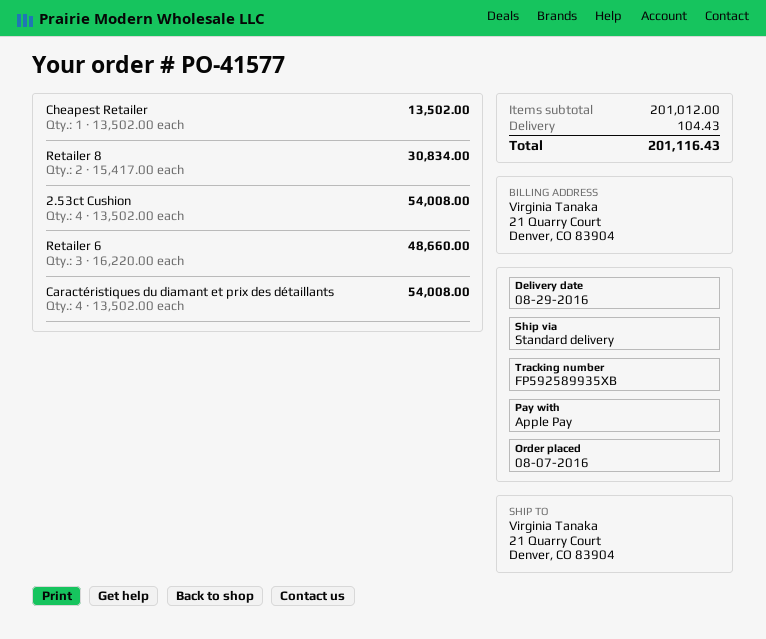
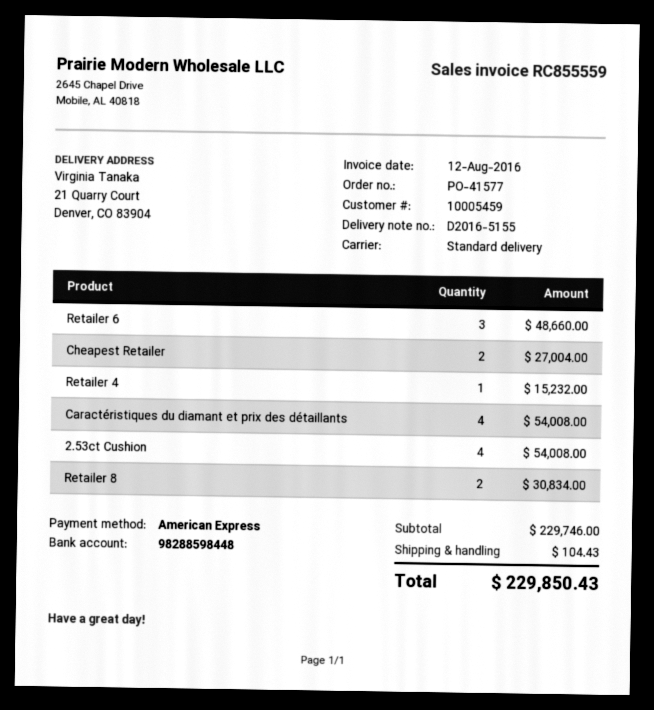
payment method: Apple Pay -> American Express
Cheapest Retailer: 1 for 13502.00 -> 2 for 27004.00
Retailer 4: none -> 1 for 15232.00
subtotal: 201012.00 -> 229746.00
total: 201116.43 -> 229850.43

